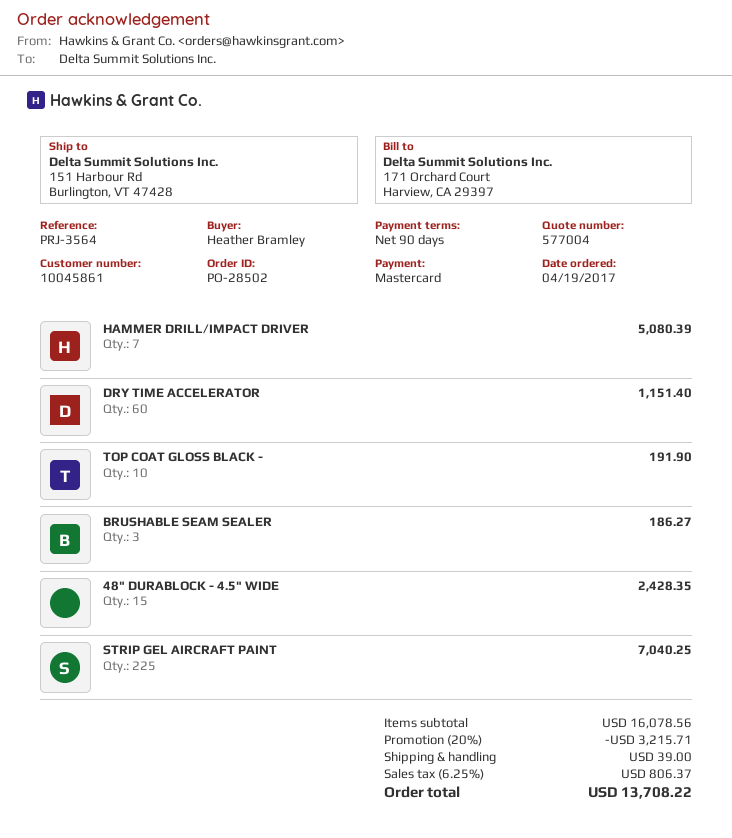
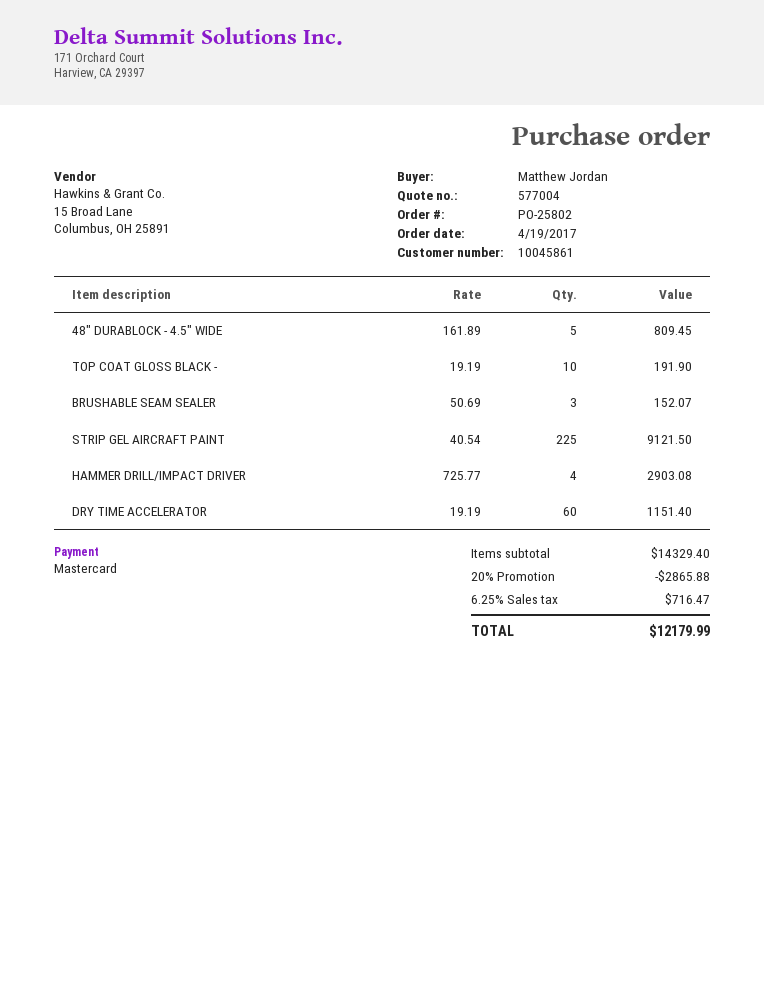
order number: PO-28502 -> PO-25802
ordered by: Heather Bramley -> Matthew Jordan
HAMMER DRILL/IMPACT DRIVER: 7 for 5080.39 -> 4 for 2903.08
BRUSHABLE SEAM SEALER: 3 for 186.27 -> 3 for 152.07
48" DURABLOCK - 4.5" WIDE: 15 for 2428.35 -> 5 for 809.45
STRIP GEL AIRCRAFT PAINT: 225 for 7040.25 -> 225 for 9121.50
subtotal: 16078.56 -> 14329.40
discount: 20% = 3215.71 -> 20% = 2865.88
shipping: 39.00 -> none
tax: 6.25% = 806.37 -> 6.25% = 716.47
total: 13708.22 -> 12179.99

